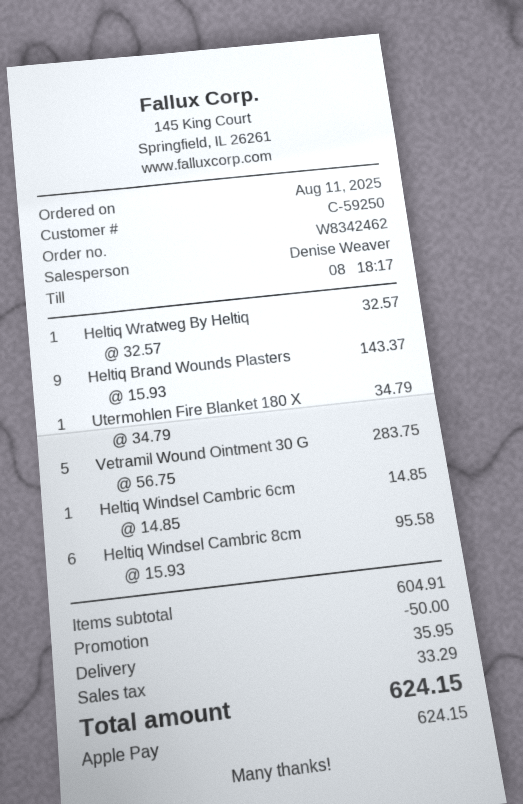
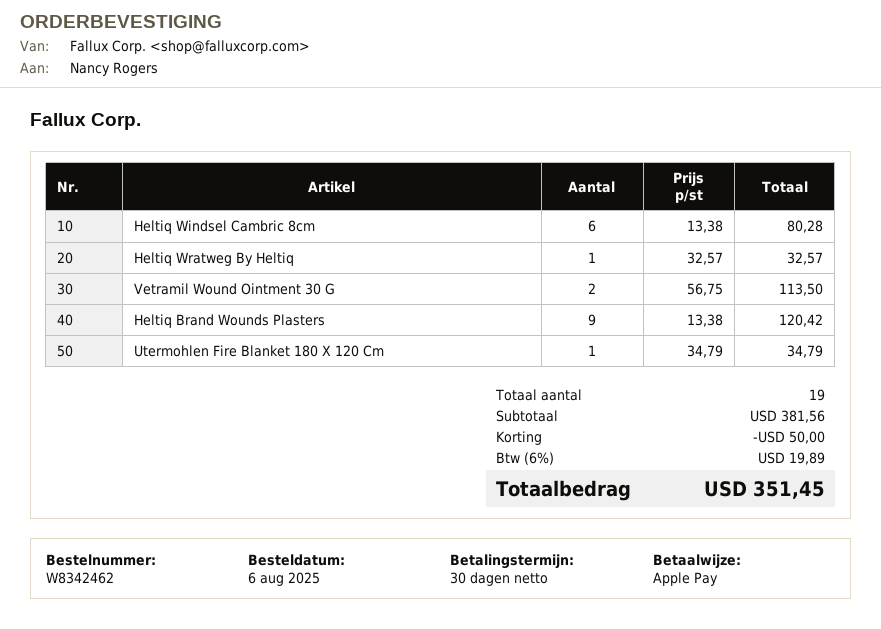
order date: 2025-08-11 -> 2025-08-06
Heltiq Brand Wounds Plasters: 9 x 15.93 = 143.37 -> 9 x 13.38 = 120.42
Vetramil Wound Ointment 30 G: 5 x 56.75 = 283.75 -> 2 x 56.75 = 113.50
Heltiq Windsel Cambric 6cm: 1 x 14.85 = 14.85 -> none
Heltiq Windsel Cambric 8cm: 6 x 15.93 = 95.58 -> 6 x 13.38 = 80.28
subtotal: 604.91 -> 381.56
shipping: 35.95 -> none
tax: 33.29 -> 19.89
total: 624.15 -> 351.45

